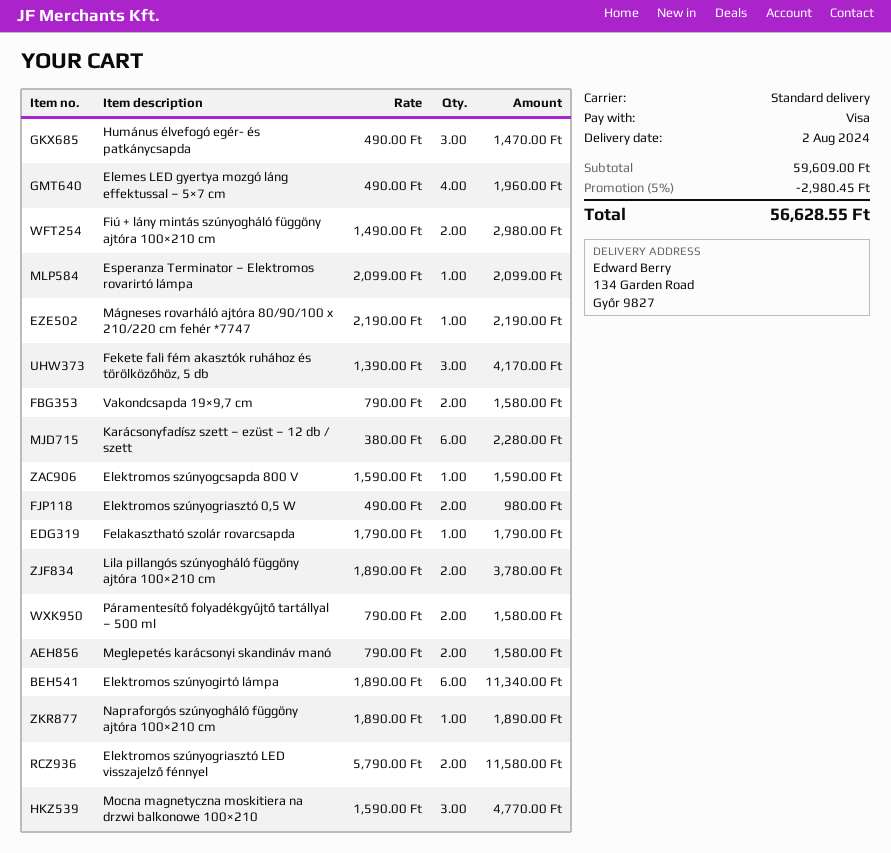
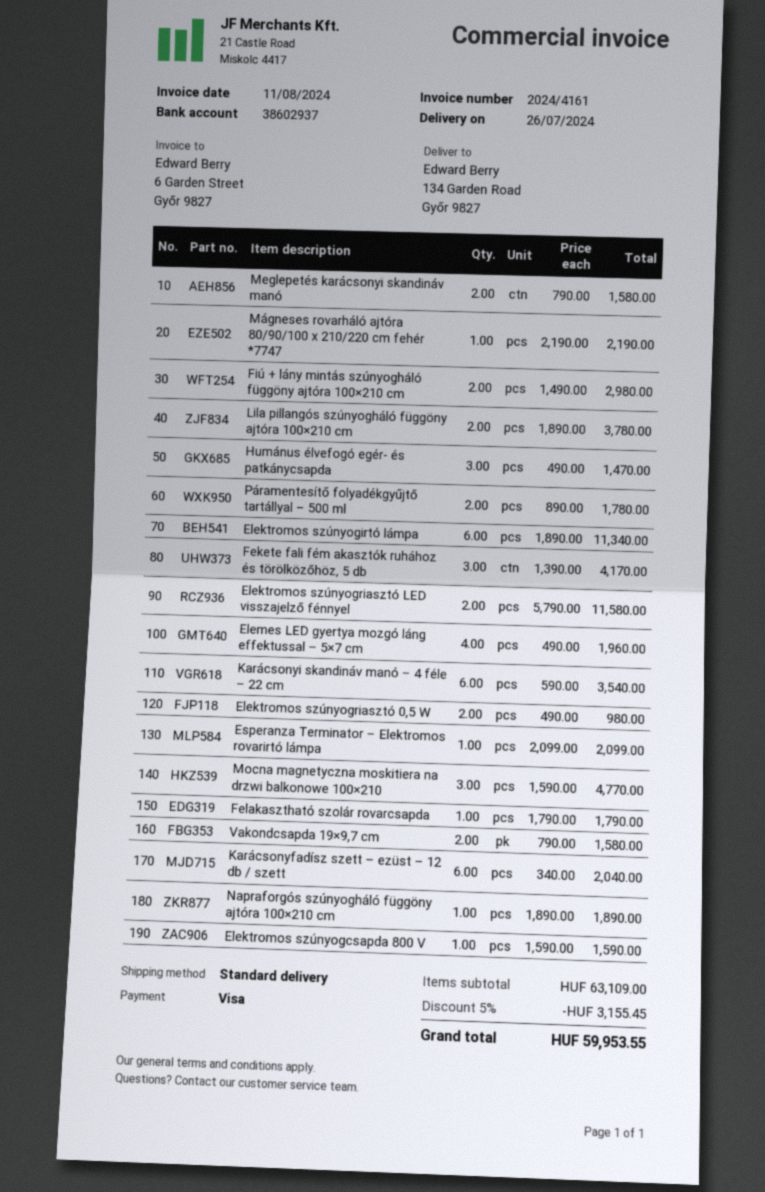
delivery date: 2024-08-02 -> 2024-07-26
Karácsonyfadísz szett – ezüst – 12 db / szett: 6 x 380.00 = 2280.00 -> 6 x 340.00 = 2040.00
Páramentesítő folyadékgyűjtő tartállyal – 500 ml: 2 x 790.00 = 1580.00 -> 2 x 890.00 = 1780.00
Karácsonyi skandináv manó – 4 féle – 22 cm: none -> 6 x 590.00 = 3540.00
subtotal: 59609.00 -> 63109.00
discount: 5% = 2980.45 -> 5% = 3155.45
total: 56628.55 -> 59953.55

